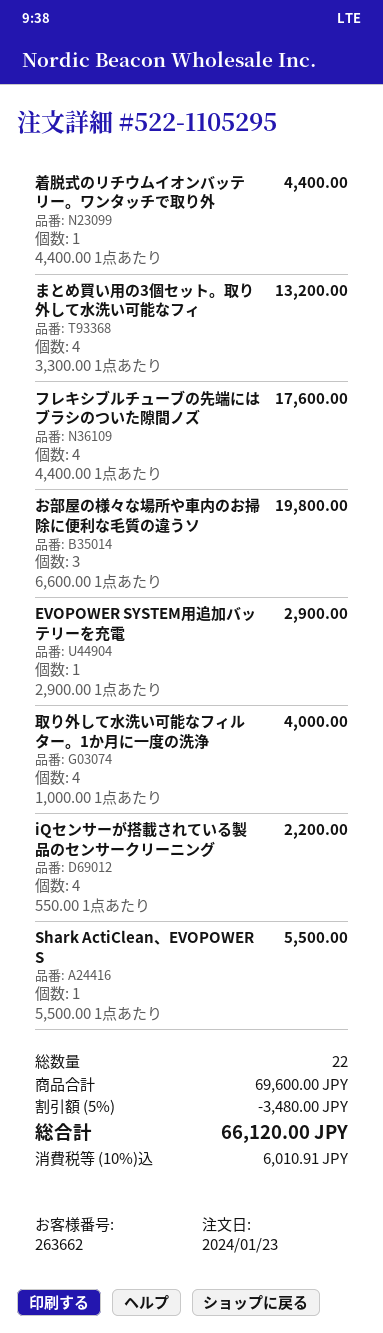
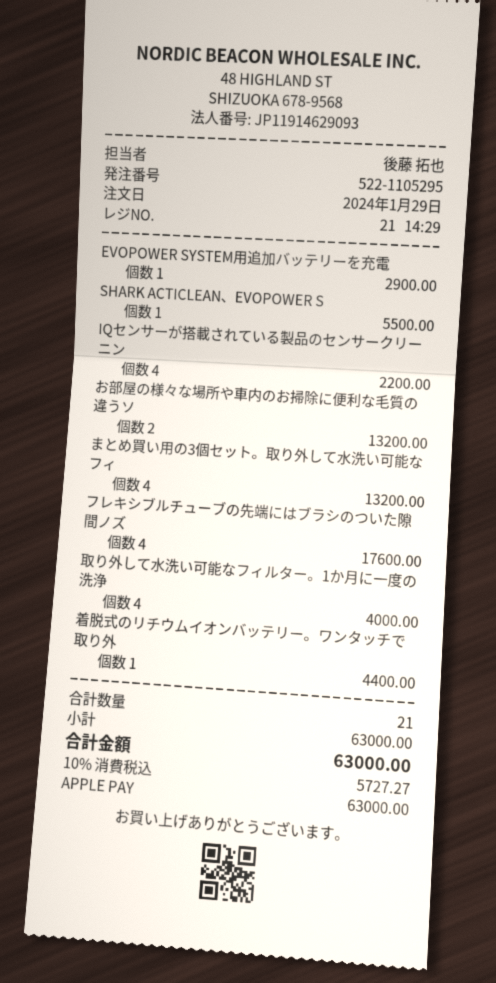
order date: 2024-01-23 -> 2024-01-29
お部屋の様々な場所や車内のお掃除に便利な毛質の違うソ: 3 for 19800.00 -> 2 for 13200.00
total quantity: 22 -> 21
subtotal: 69600.00 -> 63000.00
discount: 5% = 3480.00 -> none
tax: 10% = 6010.91 -> 10% = 5727.27
total: 66120.00 -> 63000.00

